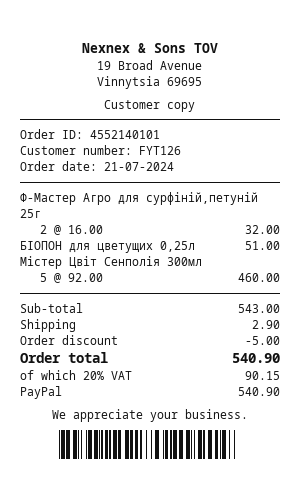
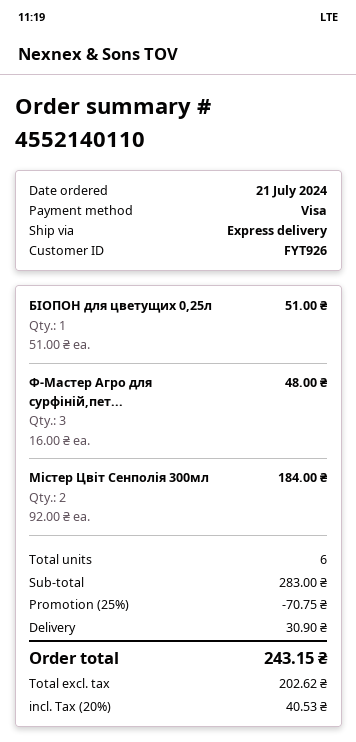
order number: 4552140101 -> 4552140110
customer number: FYT126 -> FYT926
payment method: PayPal -> Visa
Ф-Мастер Агро для сурфіній,петуній 25г: 2 x 16.00 = 32.00 -> 3 x 16.00 = 48.00
Містер Цвіт Сенполія 300мл: 5 x 92.00 = 460.00 -> 2 x 92.00 = 184.00
subtotal: 543.00 -> 283.00
discount: 5.00 -> 70.75
shipping: 2.90 -> 30.90
tax: 20% = 90.15 -> 20% = 40.53
total: 540.90 -> 243.15

